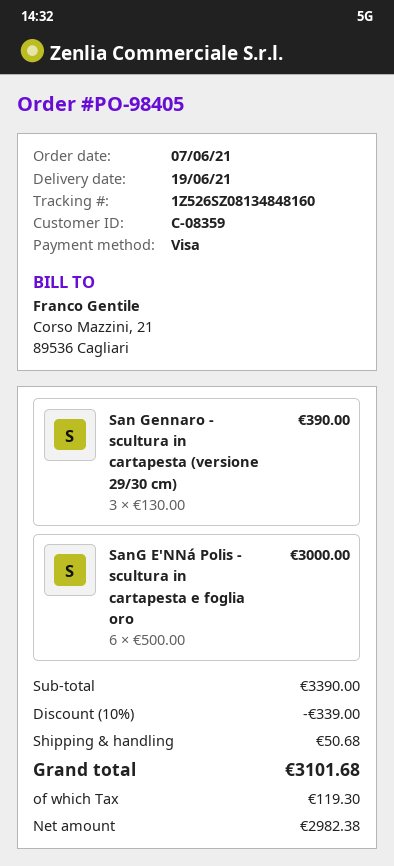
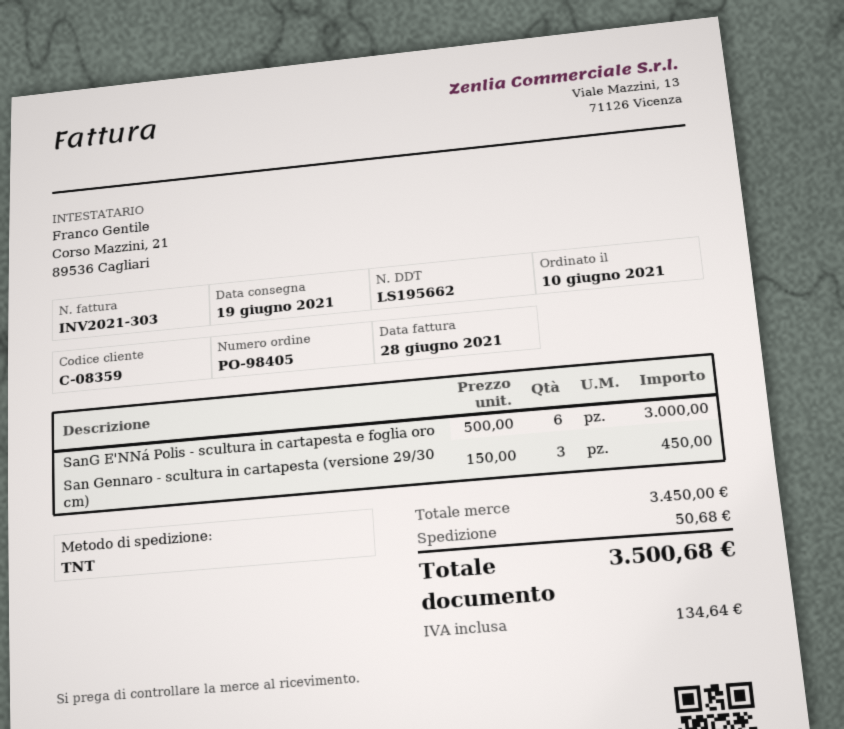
order date: 2021-06-07 -> 2021-06-10
San Gennaro - scultura in cartapesta (versione 29/30 cm): 3 x 130.00 = 390.00 -> 3 x 150.00 = 450.00
subtotal: 3390.00 -> 3450.00
discount: 10% = 339.00 -> none
tax: 119.30 -> 134.64
total: 3101.68 -> 3500.68

